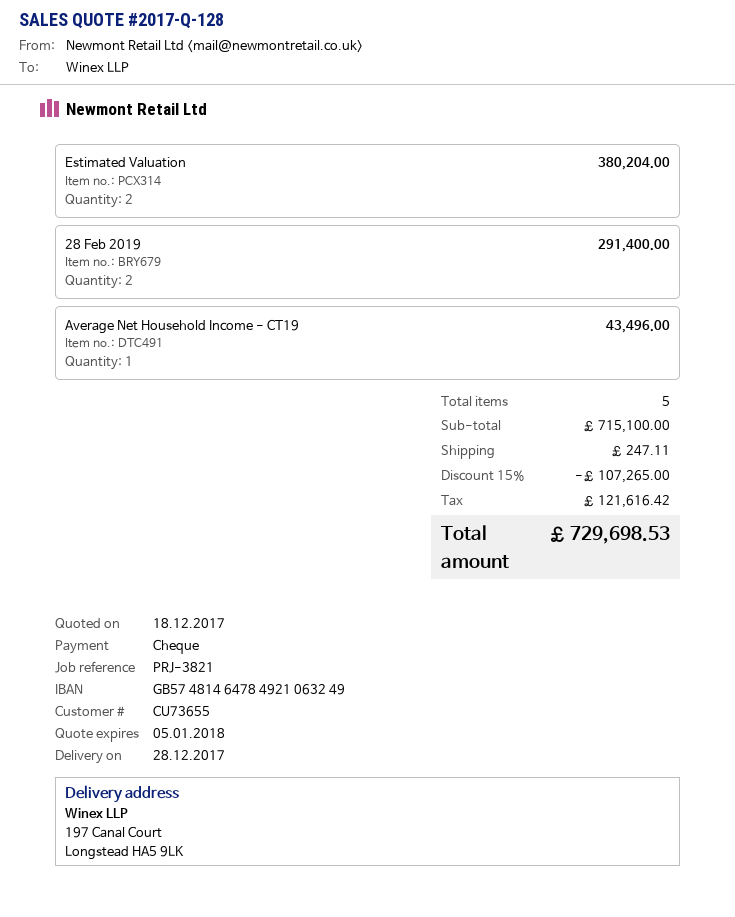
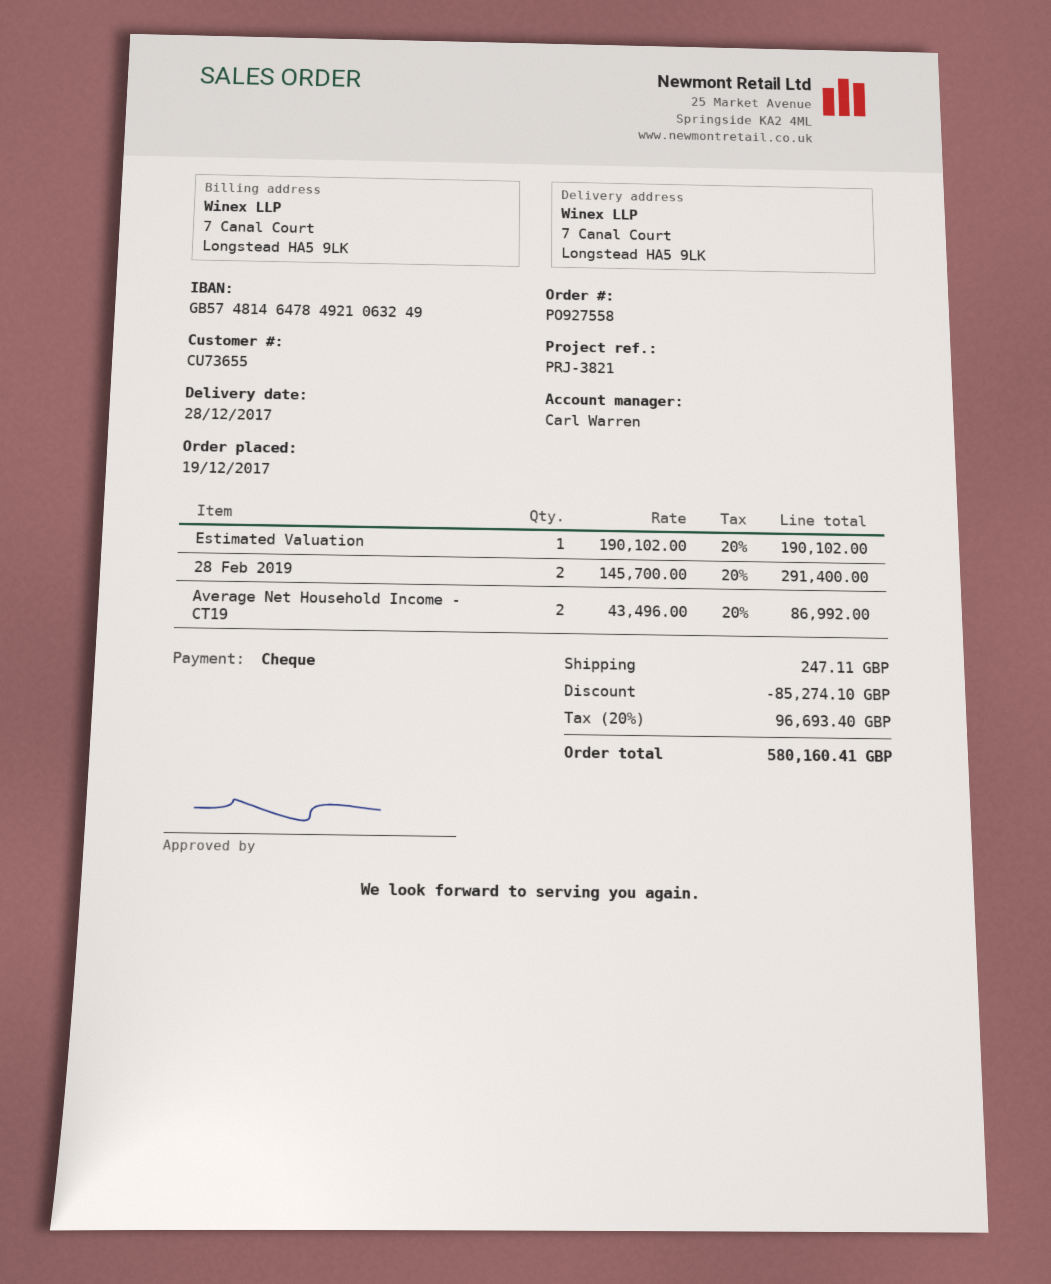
ship to: 197 Canal Court, Longstead HA5 9LK -> 7 Canal Court, Longstead HA5 9LK
Estimated Valuation: 2 for 380204.00 -> 1 for 190102.00
Average Net Household Income - CT19: 1 for 43496.00 -> 2 for 86992.00
discount: 107265.00 -> 85274.10
tax: 121616.42 -> 96693.40
total: 729698.53 -> 580160.41

